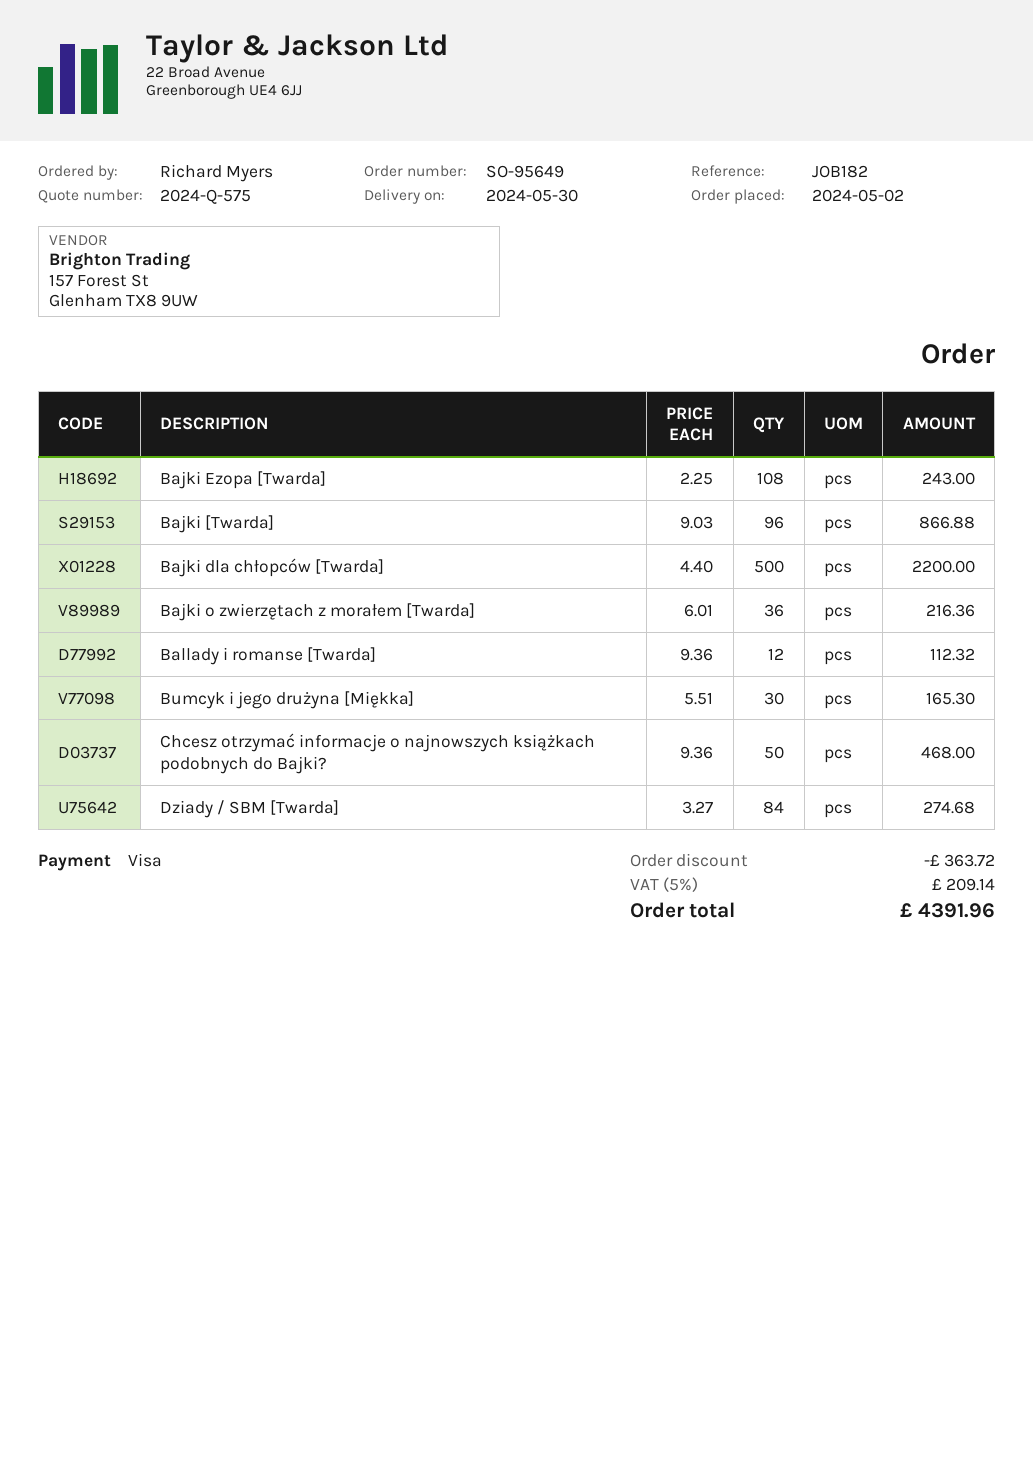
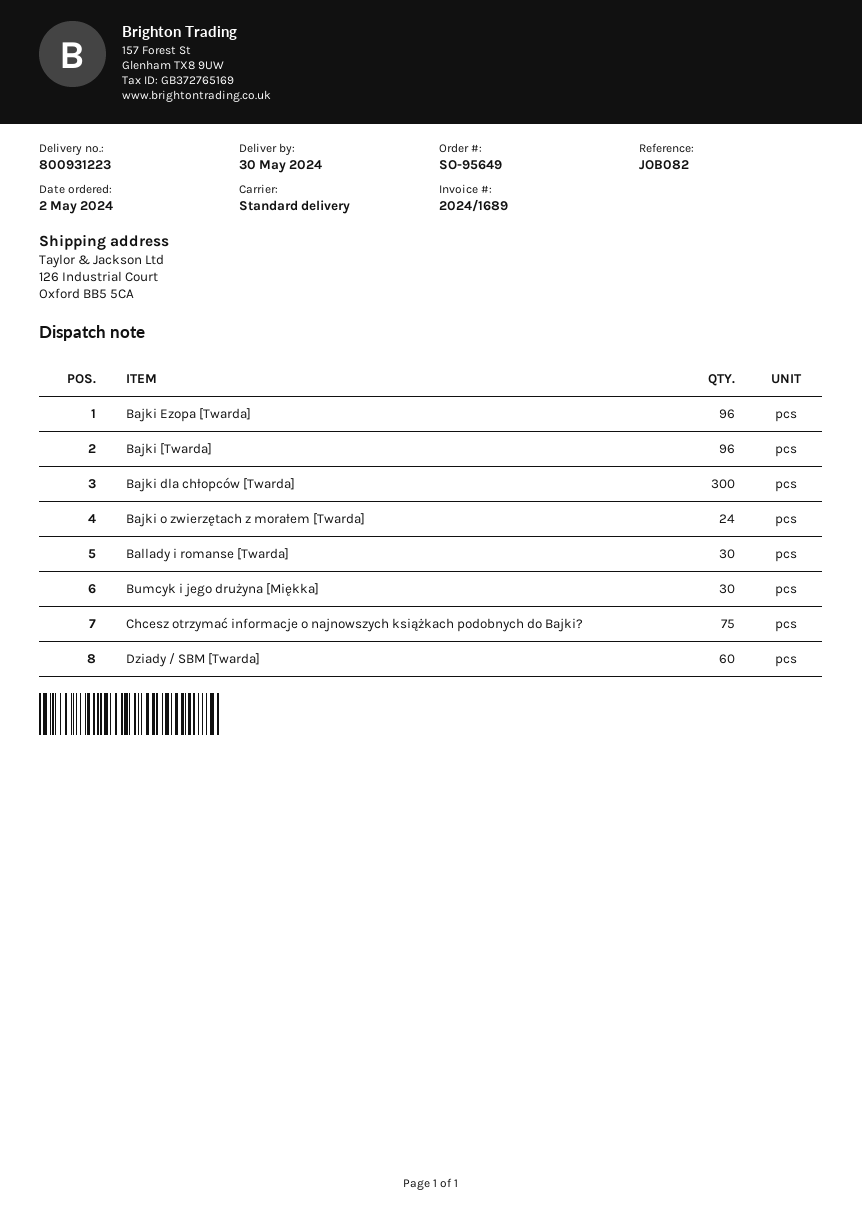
reference: JOB182 -> JOB082
Bajki Ezopa [Twarda]: 108 -> 96
Bajki dla chłopców [Twarda]: 500 -> 300
Bajki o zwierzętach z morałem [Twarda]: 36 -> 24
Ballady i romanse [Twarda]: 12 -> 30
Chcesz otrzymać informacje o najnowszych książkach podobnych do Bajki?: 50 -> 75
Dziady / SBM [Twarda]: 84 -> 60

